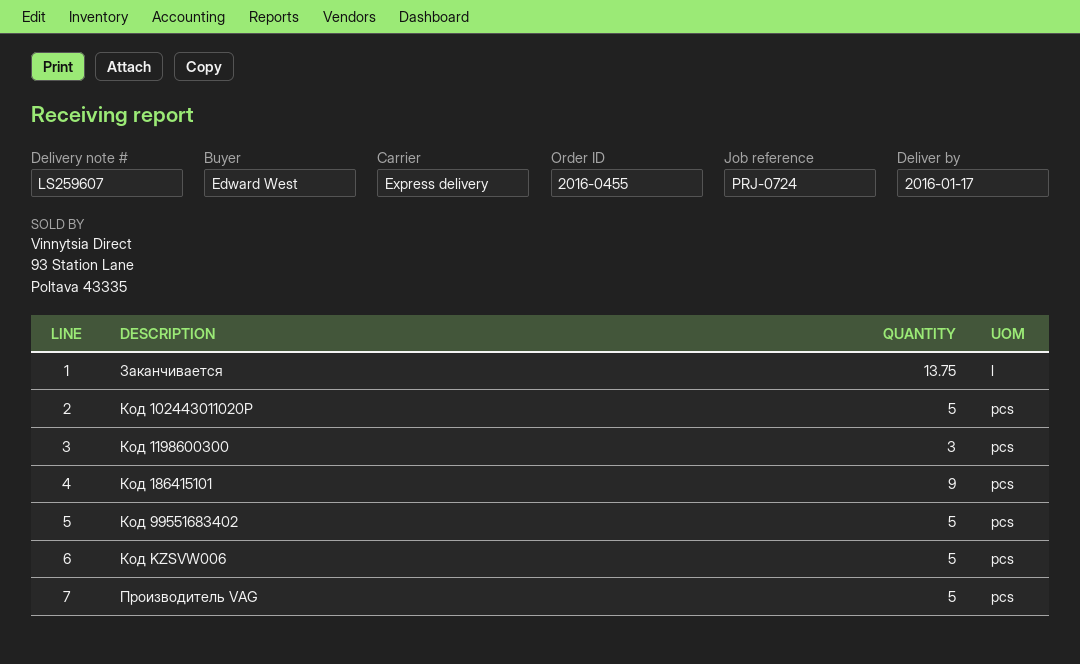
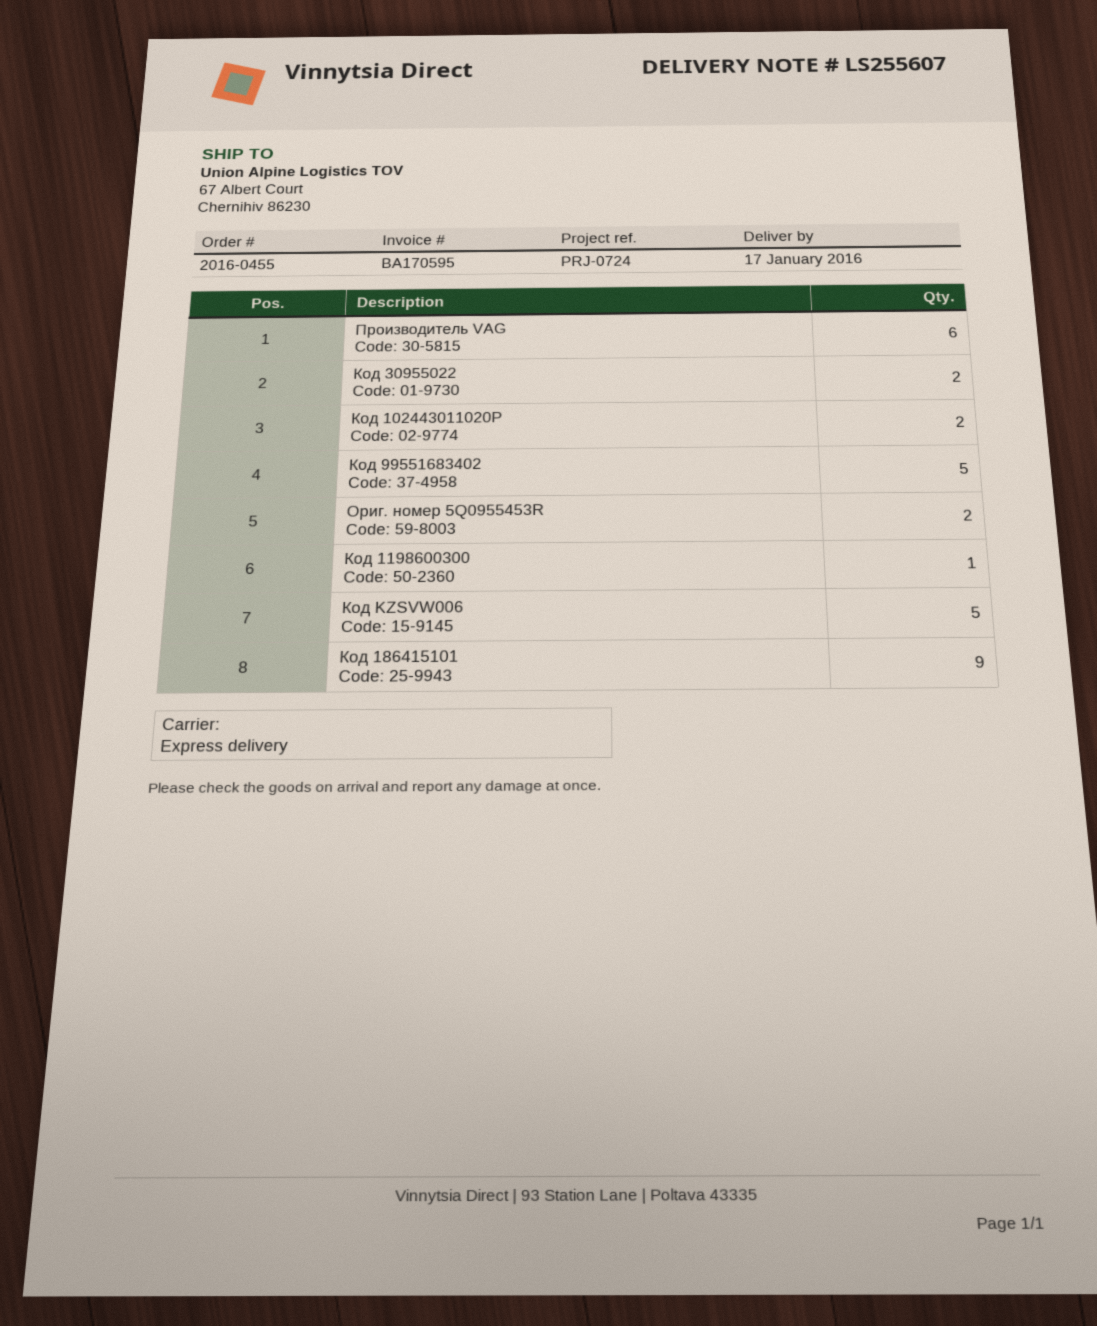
delivery note number: LS259607 -> LS255607
Заканчивается: 13.75 -> none
Код 102443011020P: 5 -> 2
Код 1198600300: 3 -> 1
Производитель VAG: 5 -> 6
Код 30955022: none -> 2
Ориг. номер 5Q0955453R: none -> 2

